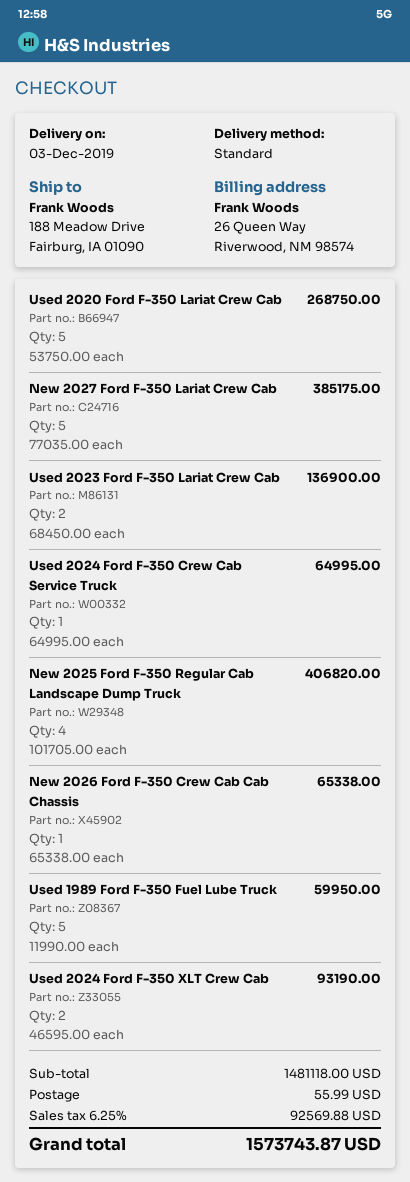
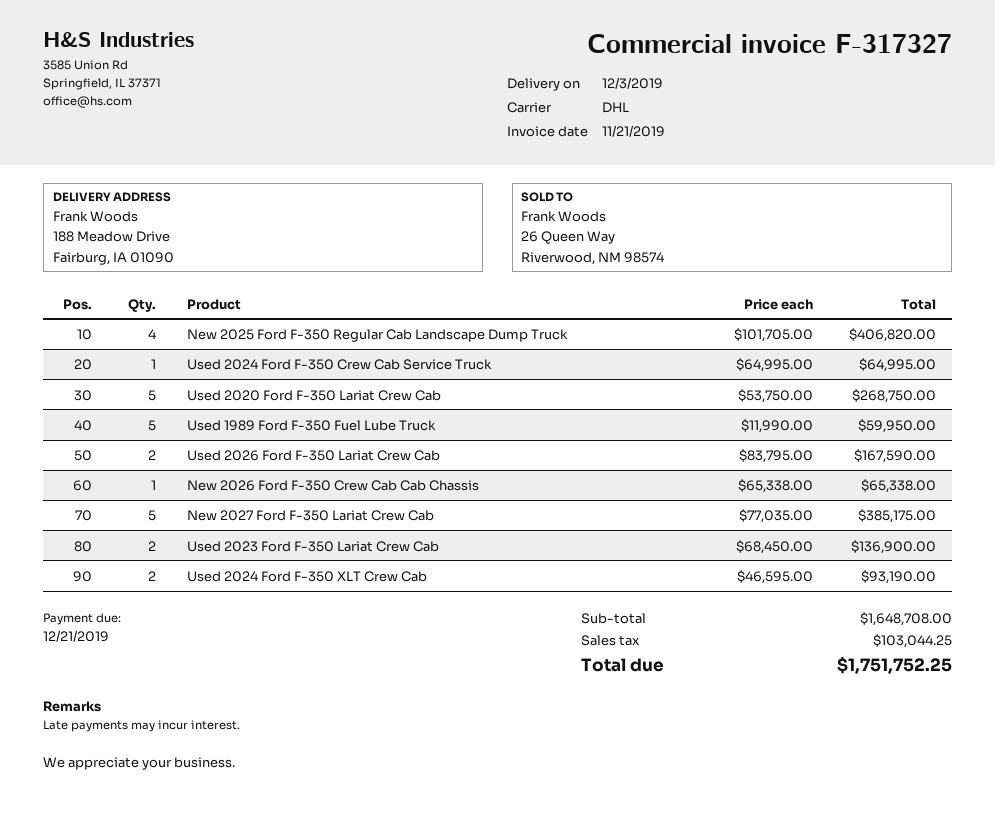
shipping method: standard -> DHL
Used 2026 Ford F-350 Lariat Crew Cab: none -> 2 x 83795.00 = 167590.00
subtotal: 1481118.00 -> 1648708.00
shipping: 55.99 -> none
tax: 92569.88 -> 103044.25
total: 1573743.87 -> 1751752.25

